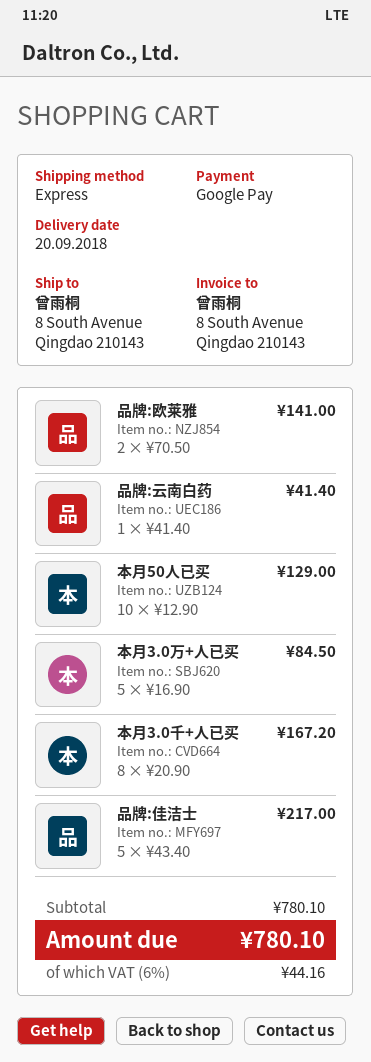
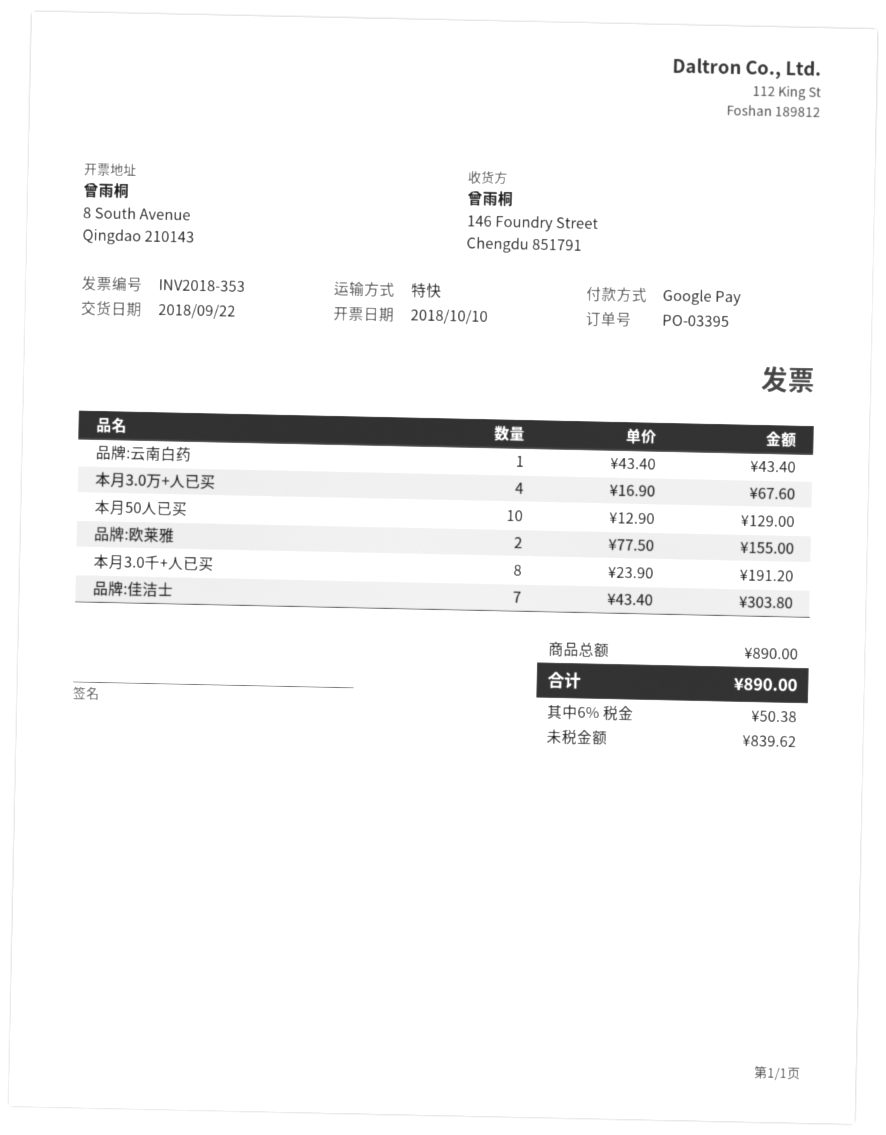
delivery date: 2018-09-20 -> 2018-09-22
ship to: 8 South Avenue, Qingdao 210143 -> 146 Foundry Street, Chengdu 851791
品牌:欧莱雅: 2 x 70.50 = 141.00 -> 2 x 77.50 = 155.00
品牌:云南白药: 1 x 41.40 = 41.40 -> 1 x 43.40 = 43.40
本月3.0万+人已买: 5 x 16.90 = 84.50 -> 4 x 16.90 = 67.60
本月3.0千+人已买: 8 x 20.90 = 167.20 -> 8 x 23.90 = 191.20
品牌:佳洁士: 5 x 43.40 = 217.00 -> 7 x 43.40 = 303.80
subtotal: 780.10 -> 890.00
tax: 6% = 44.16 -> 6% = 50.38
total: 780.10 -> 890.00

